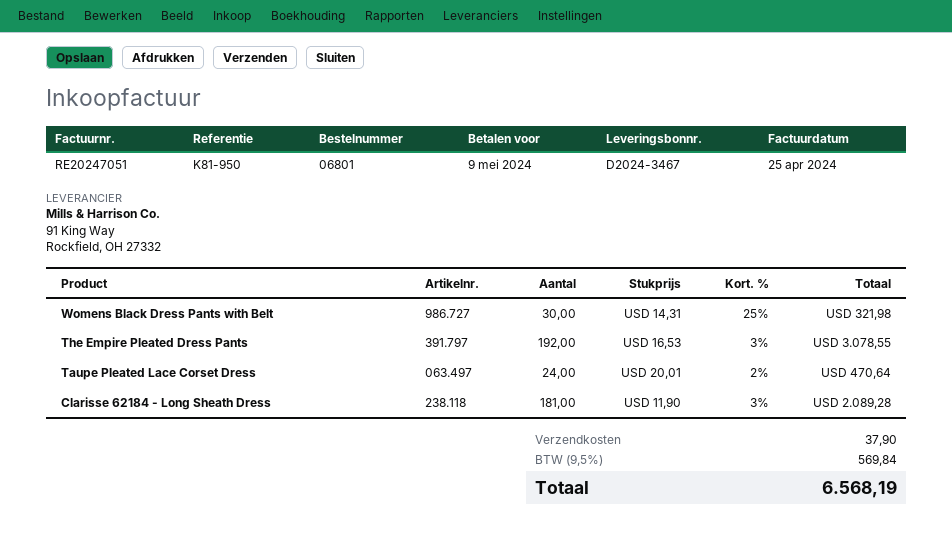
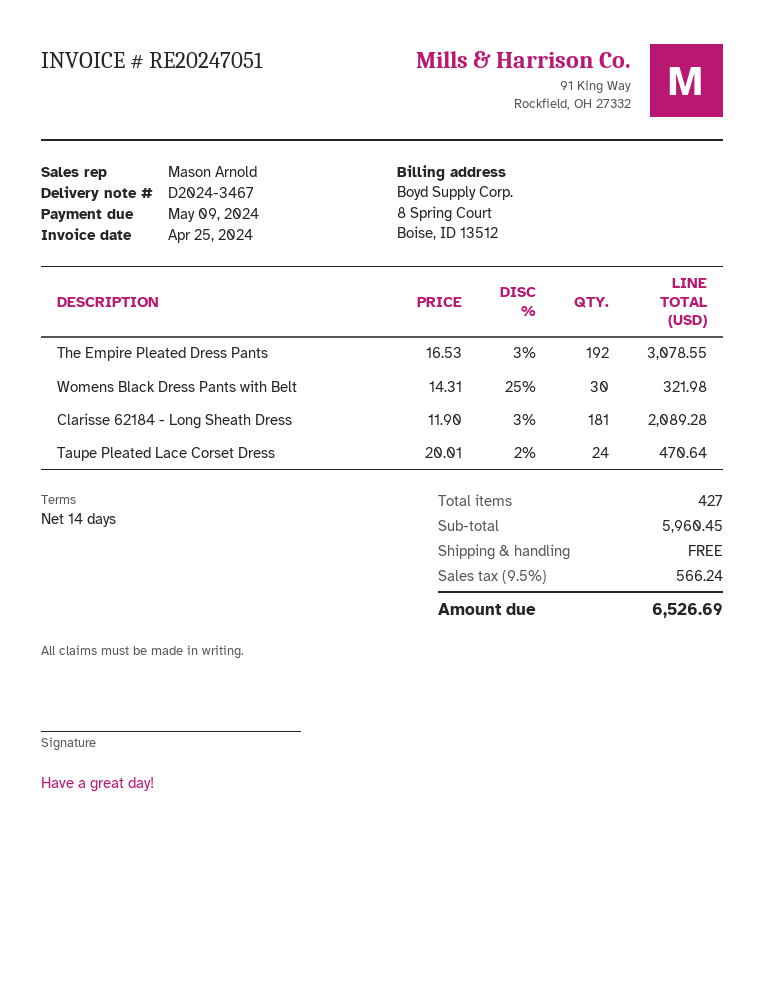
shipping: 37.90 -> 0.00
tax: 9.5% = 569.84 -> 9.5% = 566.24
total: 6568.19 -> 6526.69

